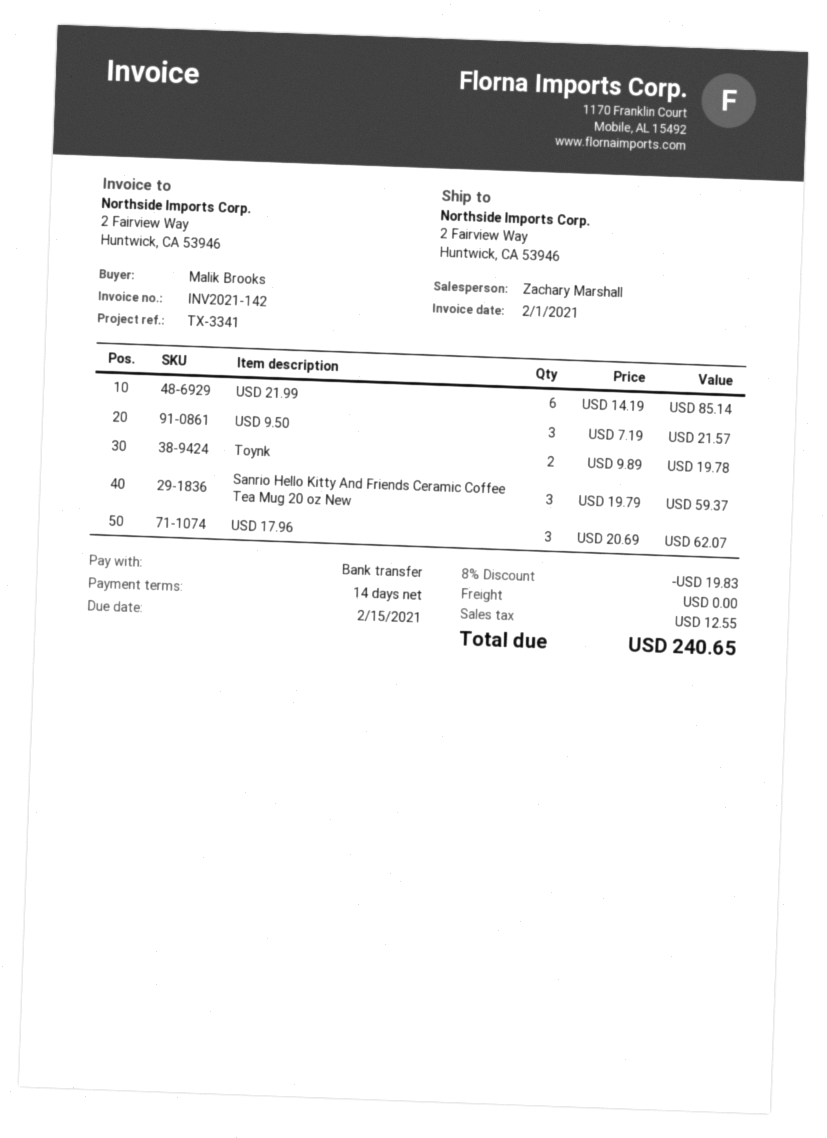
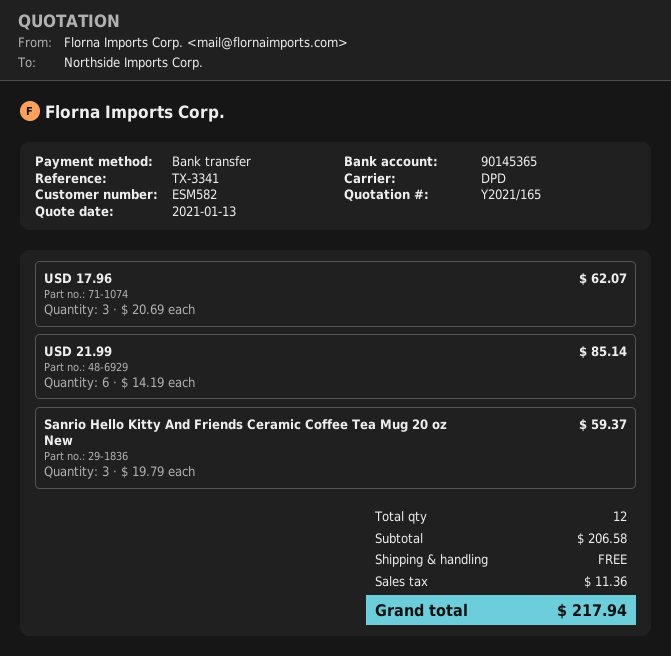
USD 9.50: 3 x 7.19 = 21.57 -> none
Toynk: 2 x 9.89 = 19.78 -> none
discount: 8% = 19.83 -> none
tax: 12.55 -> 11.36
total: 240.65 -> 217.94

